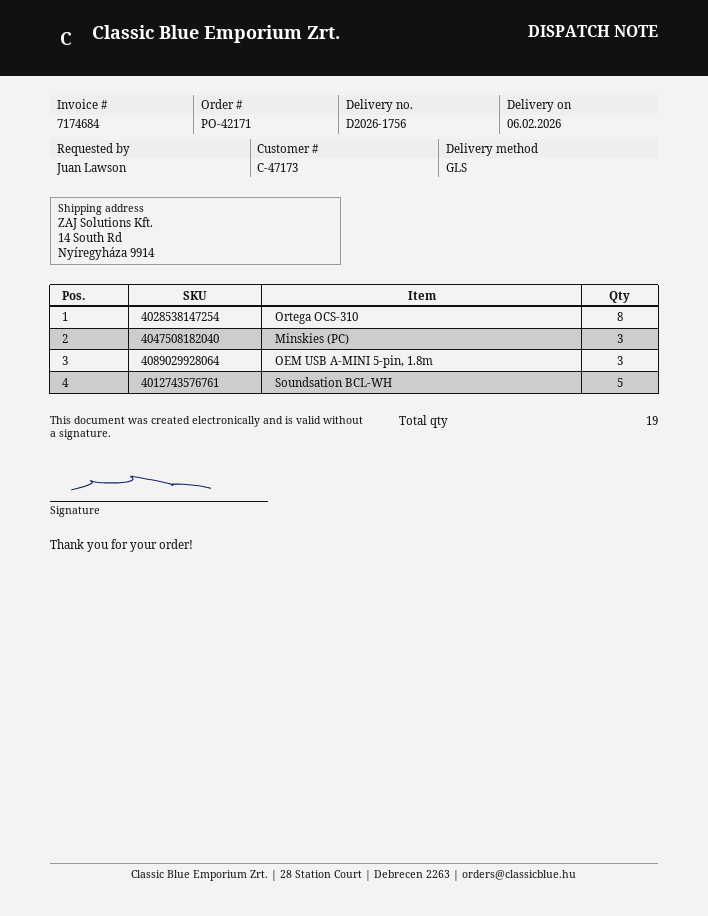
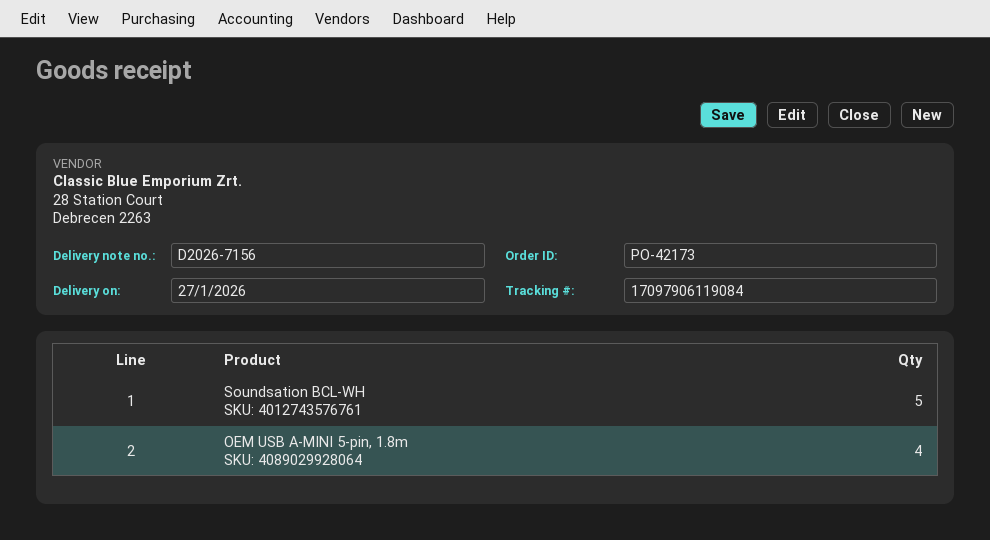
order number: PO-42171 -> PO-42173
delivery note number: D2026-1756 -> D2026-7156
delivery date: 2026-02-06 -> 2026-01-27
Ortega OCS-310: 8 -> none
Minskies (PC): 3 -> none
OEM USB A-MINI 5-pin, 1.8m: 3 -> 4

